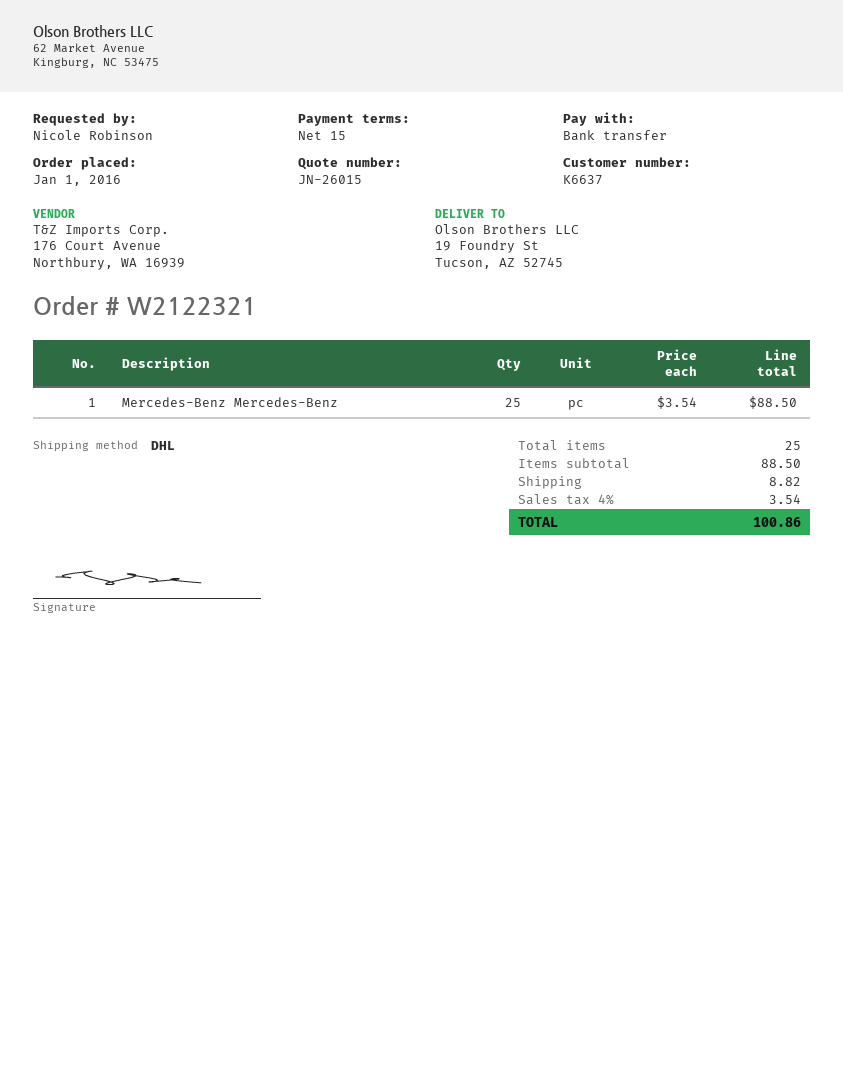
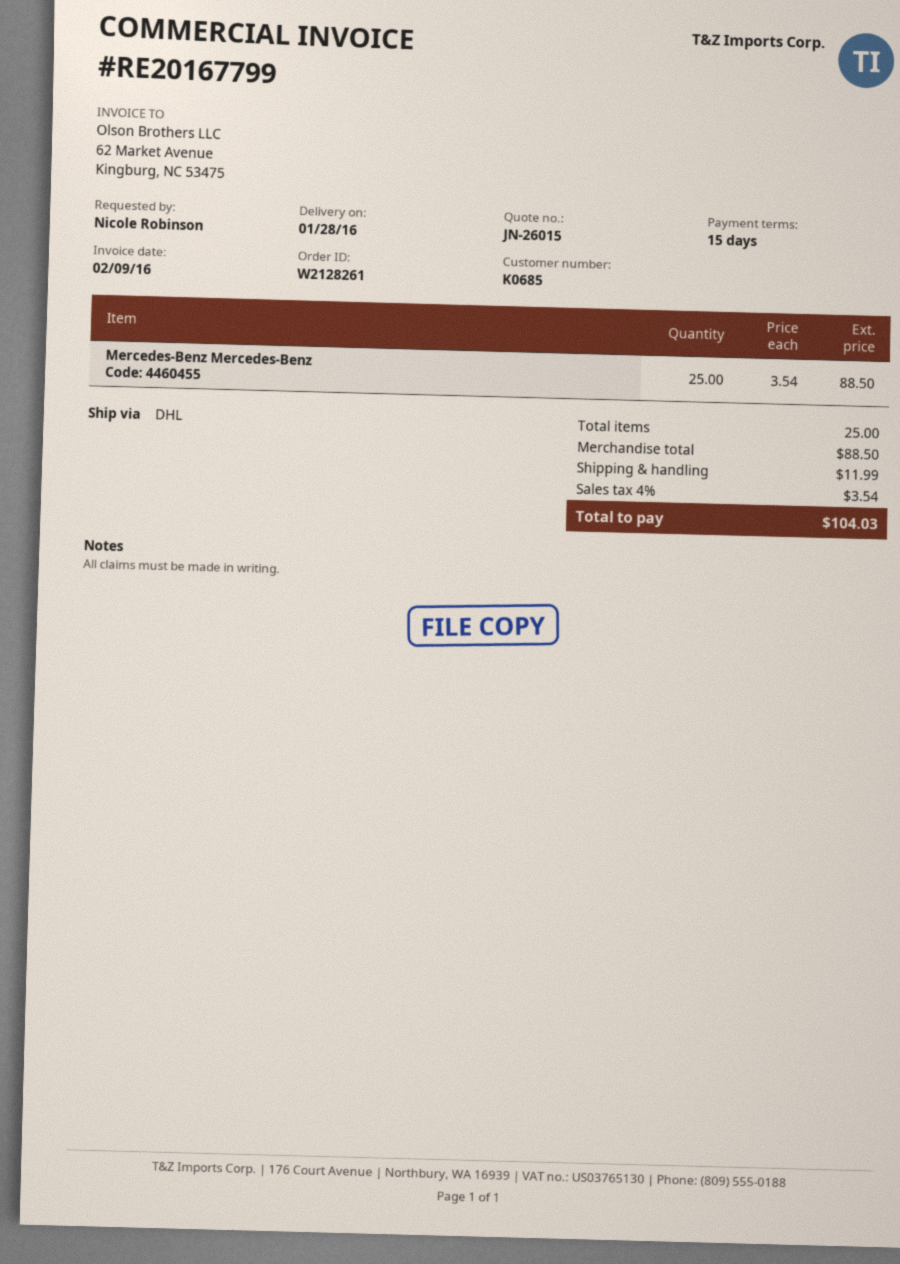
order number: W2122321 -> W2128261
customer number: K6637 -> K0685
shipping: 8.82 -> 11.99
total: 100.86 -> 104.03

